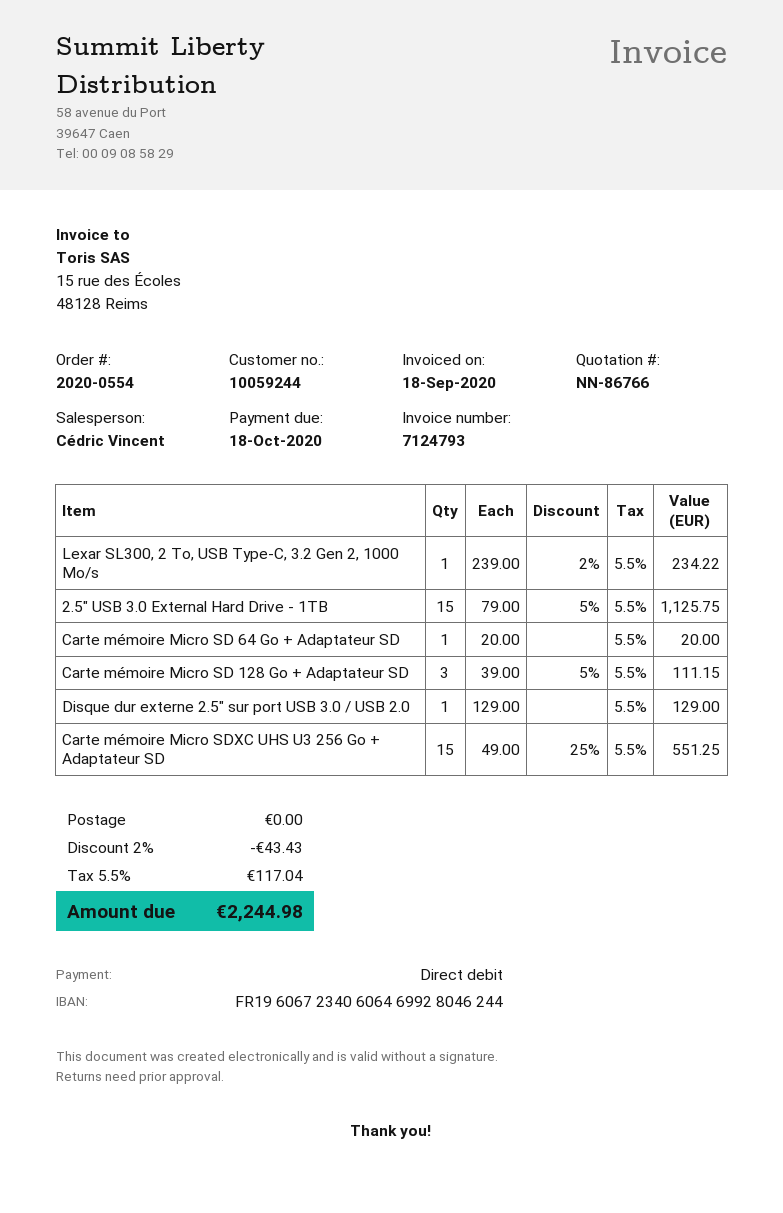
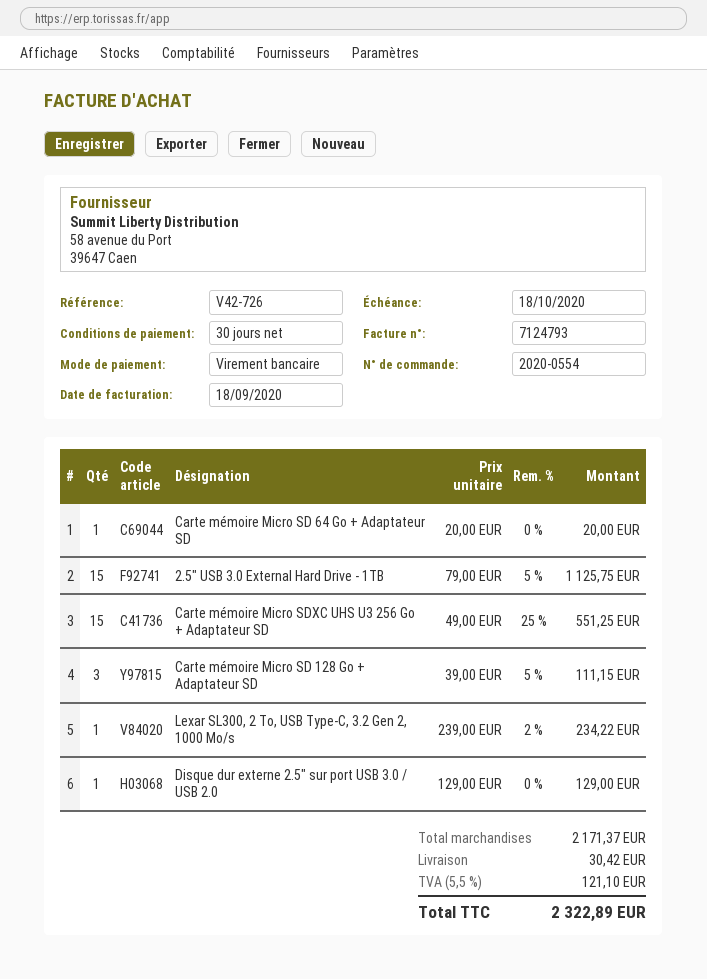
payment method: direct debit -> bank transfer
discount: 2% = 43.43 -> none
shipping: 0.00 -> 30.42
tax: 5.5% = 117.04 -> 5.5% = 121.10
total: 2244.98 -> 2322.89

